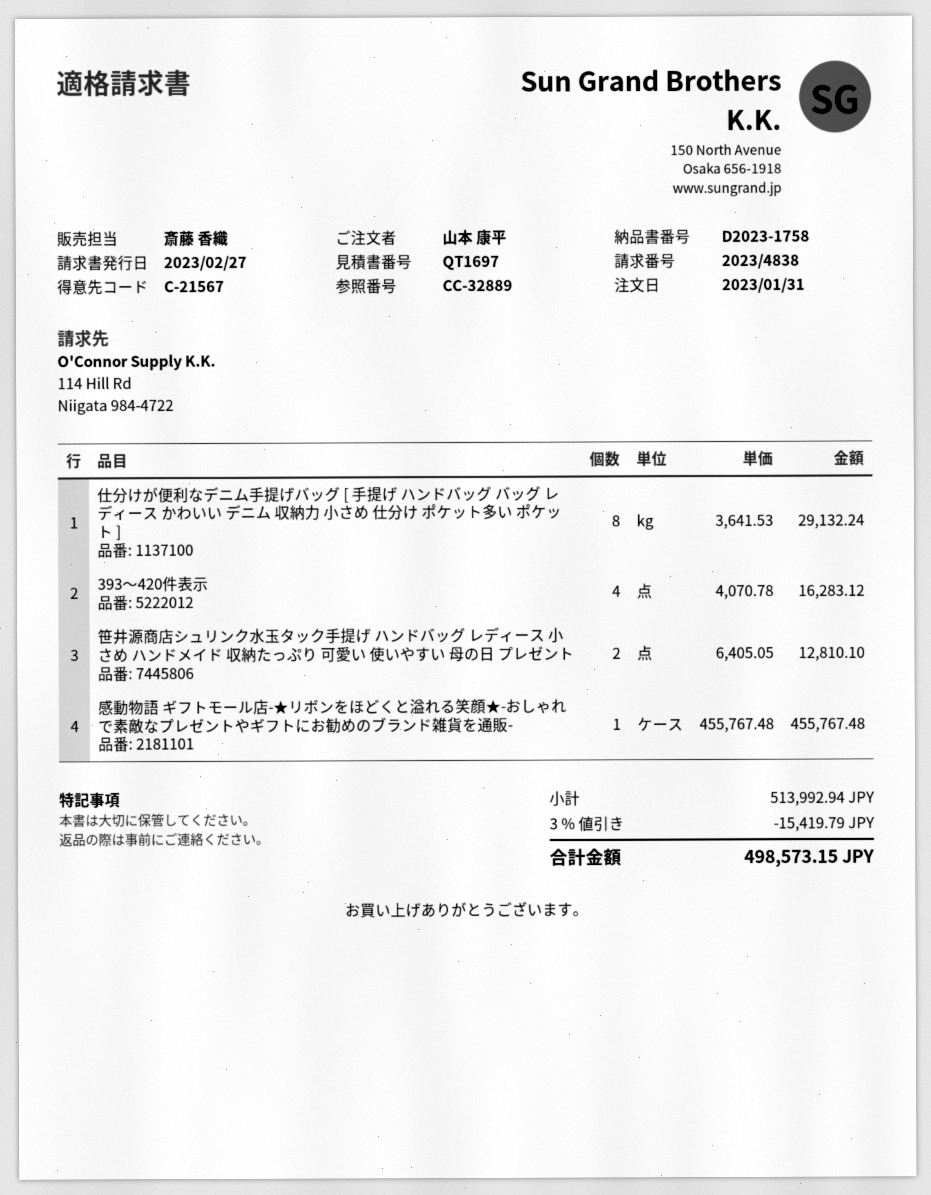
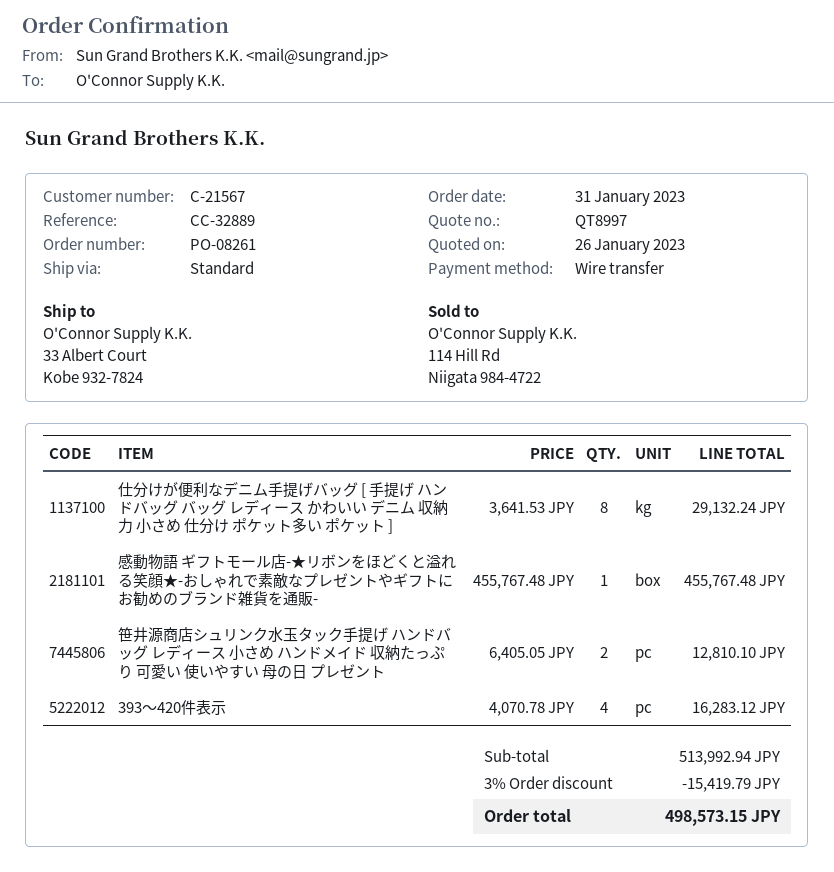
quote number: QT1697 -> QT8997

